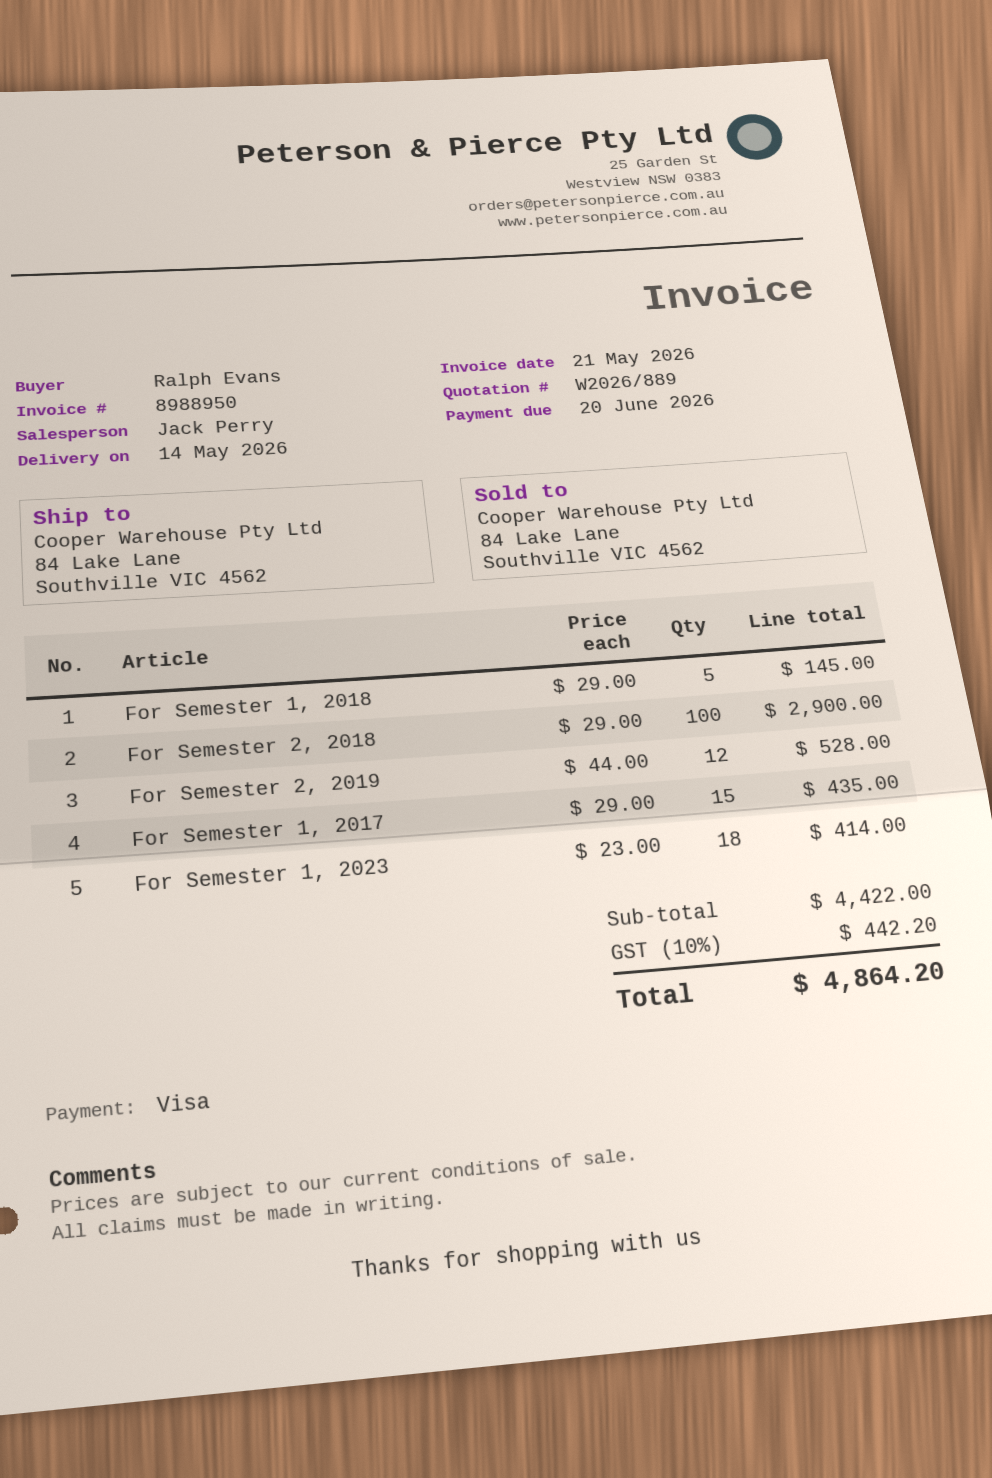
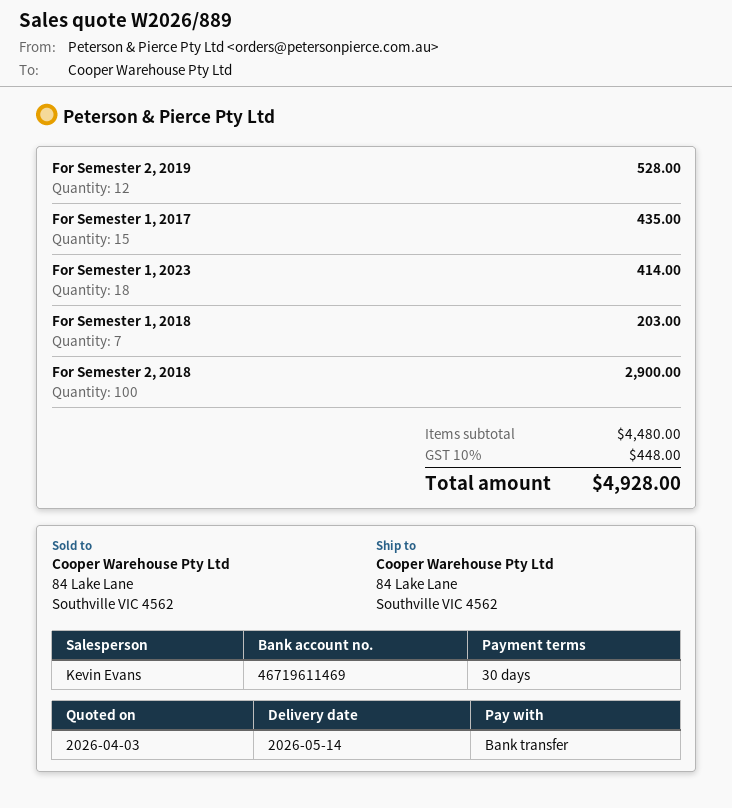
sales rep: Jack Perry -> Kevin Evans
payment method: Visa -> bank transfer
For Semester 1, 2018: 5 for 145.00 -> 7 for 203.00
subtotal: 4422.00 -> 4480.00
tax: 10% = 442.20 -> 10% = 448.00
total: 4864.20 -> 4928.00

